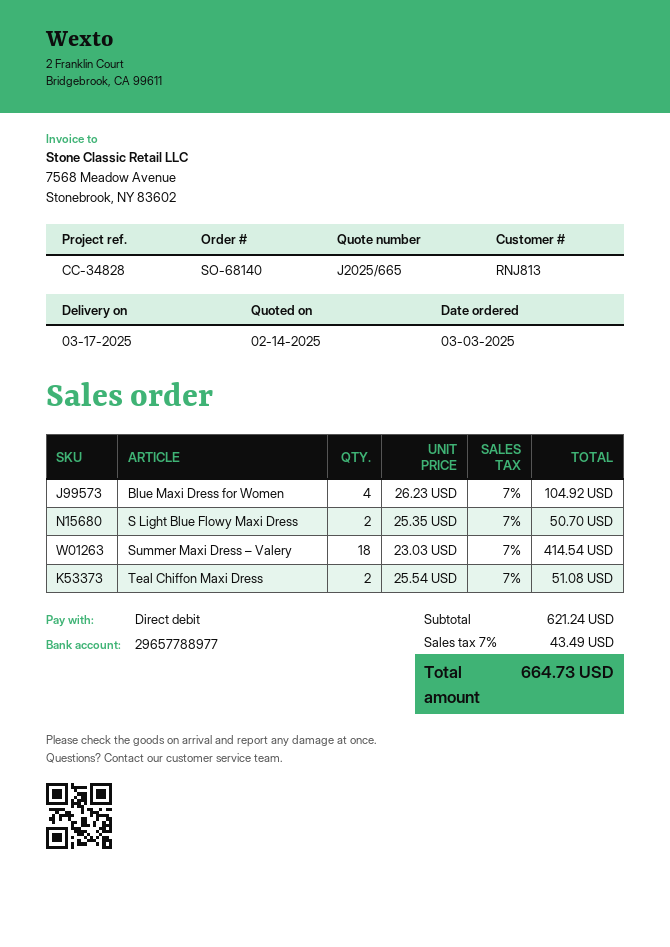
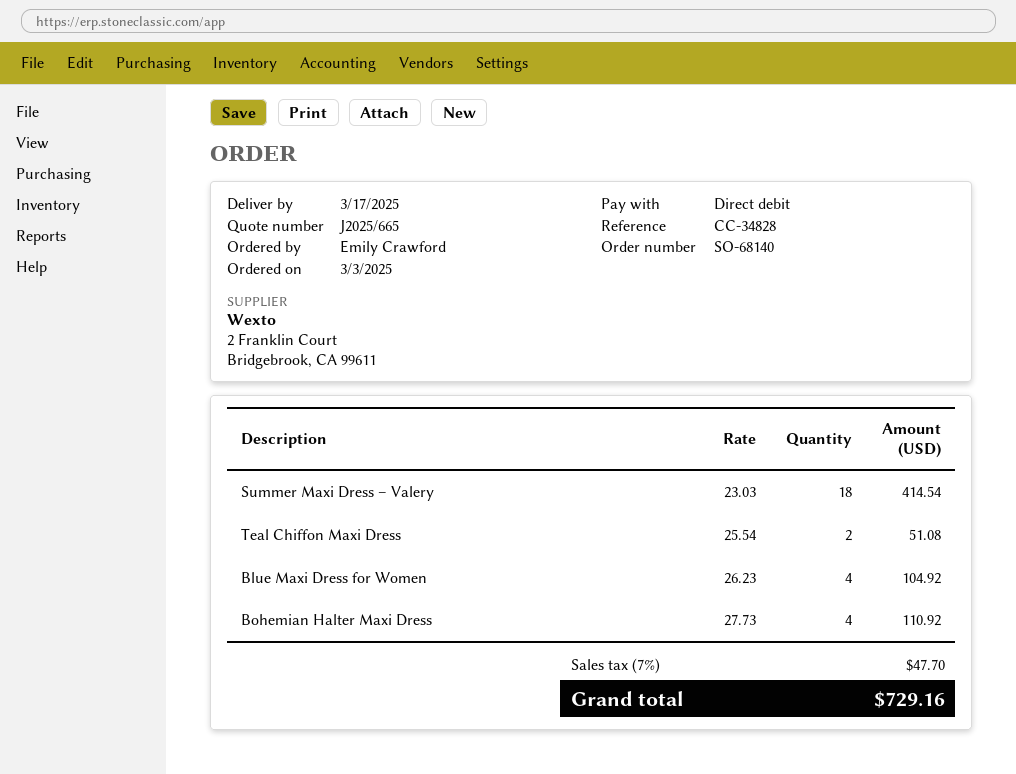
S Light Blue Flowy Maxi Dress: 2 x 25.35 = 50.70 -> none
Bohemian Halter Maxi Dress: none -> 4 x 27.73 = 110.92
tax: 7% = 43.49 -> 7% = 47.70
total: 664.73 -> 729.16

